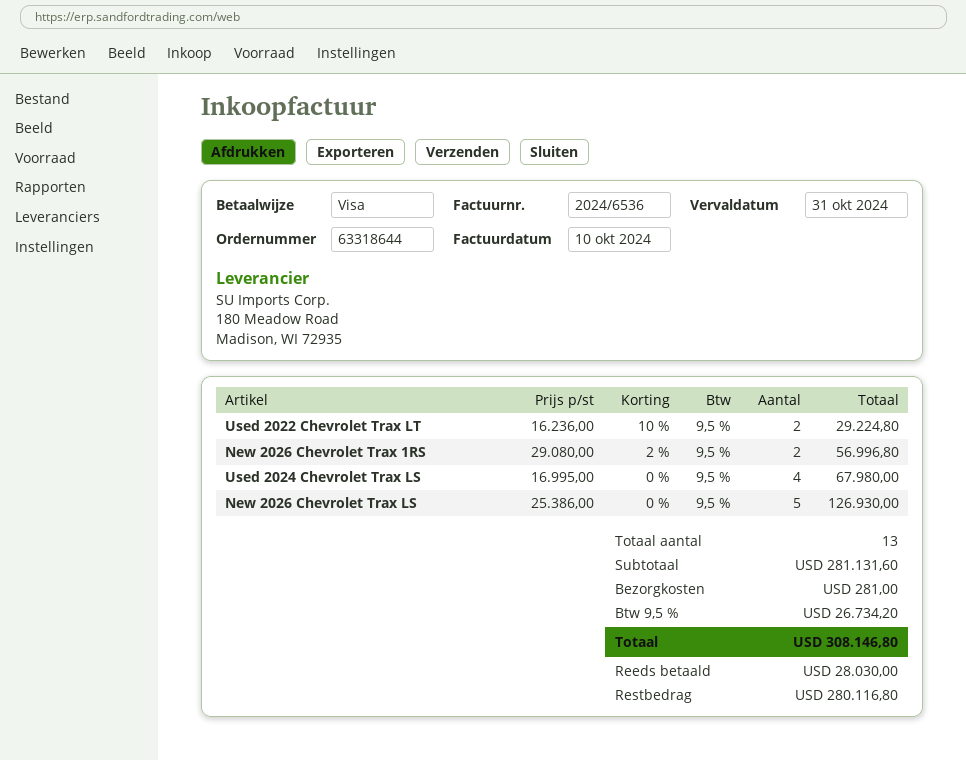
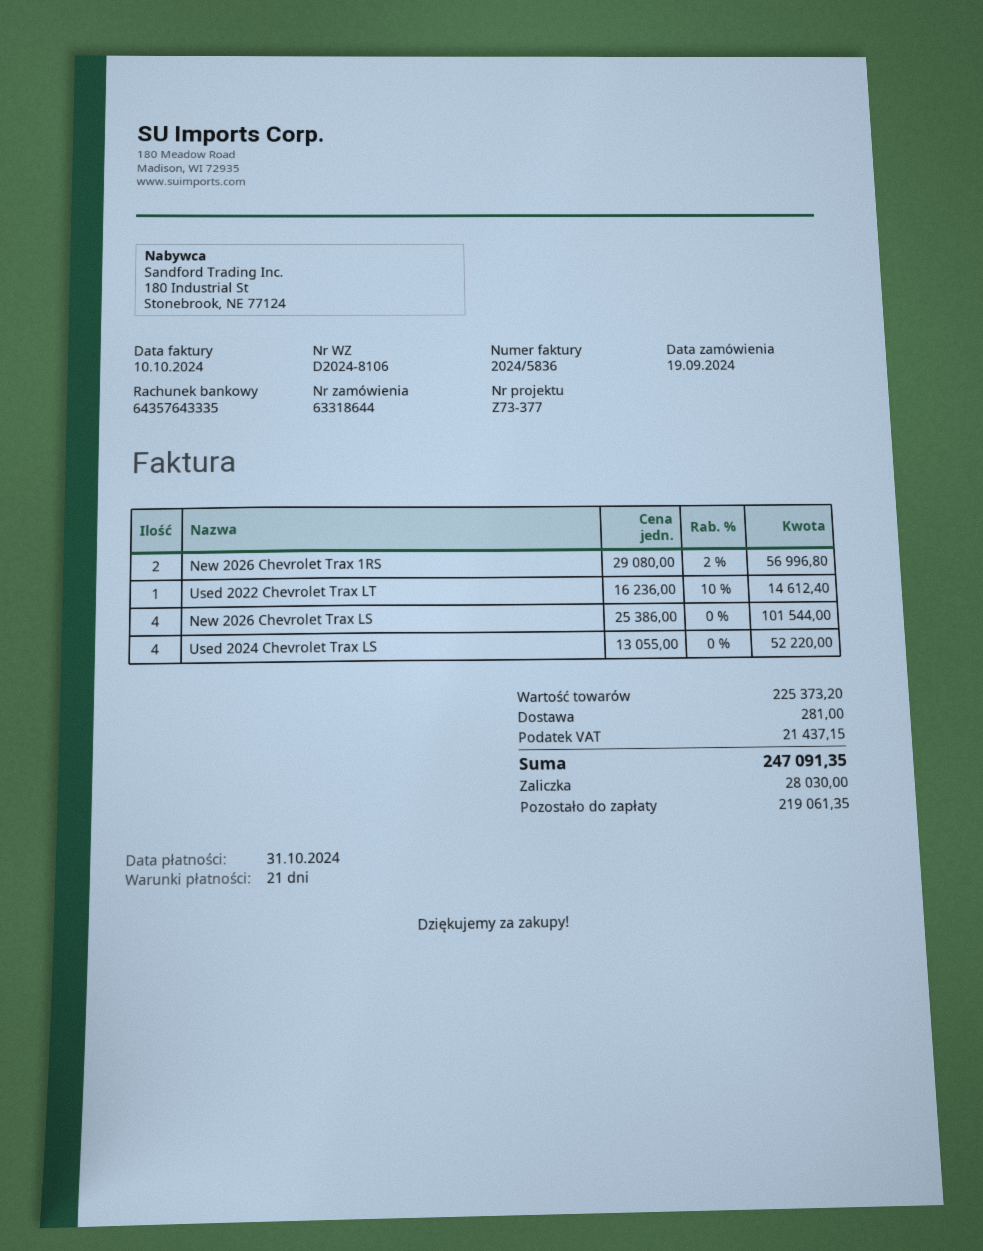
invoice number: 2024/6536 -> 2024/5836
Used 2022 Chevrolet Trax LT: 2 x 16236.00 - 10% = 29224.80 -> 1 x 16236.00 - 10% = 14612.40
Used 2024 Chevrolet Trax LS: 4 x 16995.00 = 67980.00 -> 4 x 13055.00 = 52220.00
New 2026 Chevrolet Trax LS: 5 x 25386.00 = 126930.00 -> 4 x 25386.00 = 101544.00
subtotal: 281131.60 -> 225373.20
tax: 26734.20 -> 21437.15
total: 308146.80 -> 247091.35
balance: 280116.80 -> 219061.35

